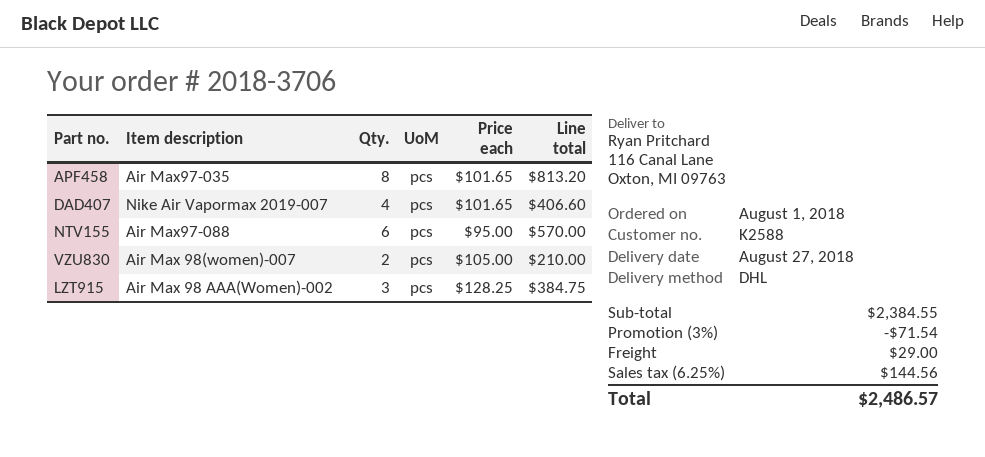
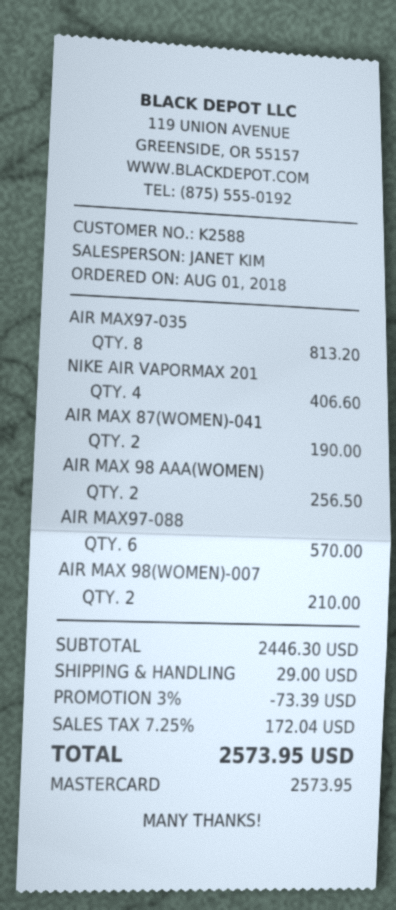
Air Max 98 AAA(Women)-002: 3 for 384.75 -> 2 for 256.50
AIR MAX 87(WOMEN)-041: none -> 2 for 190.00
subtotal: 2384.55 -> 2446.30
discount: 3% = 71.54 -> 3% = 73.39
tax: 6.25% = 144.56 -> 7.25% = 172.04
total: 2486.57 -> 2573.95

